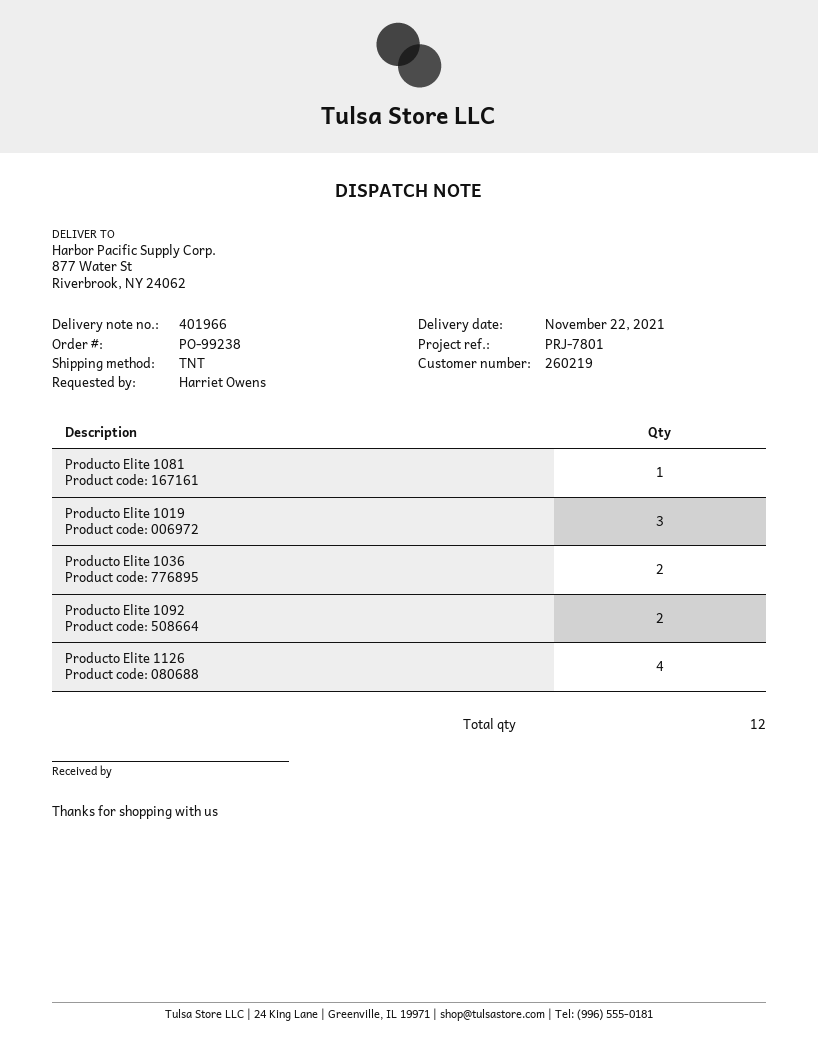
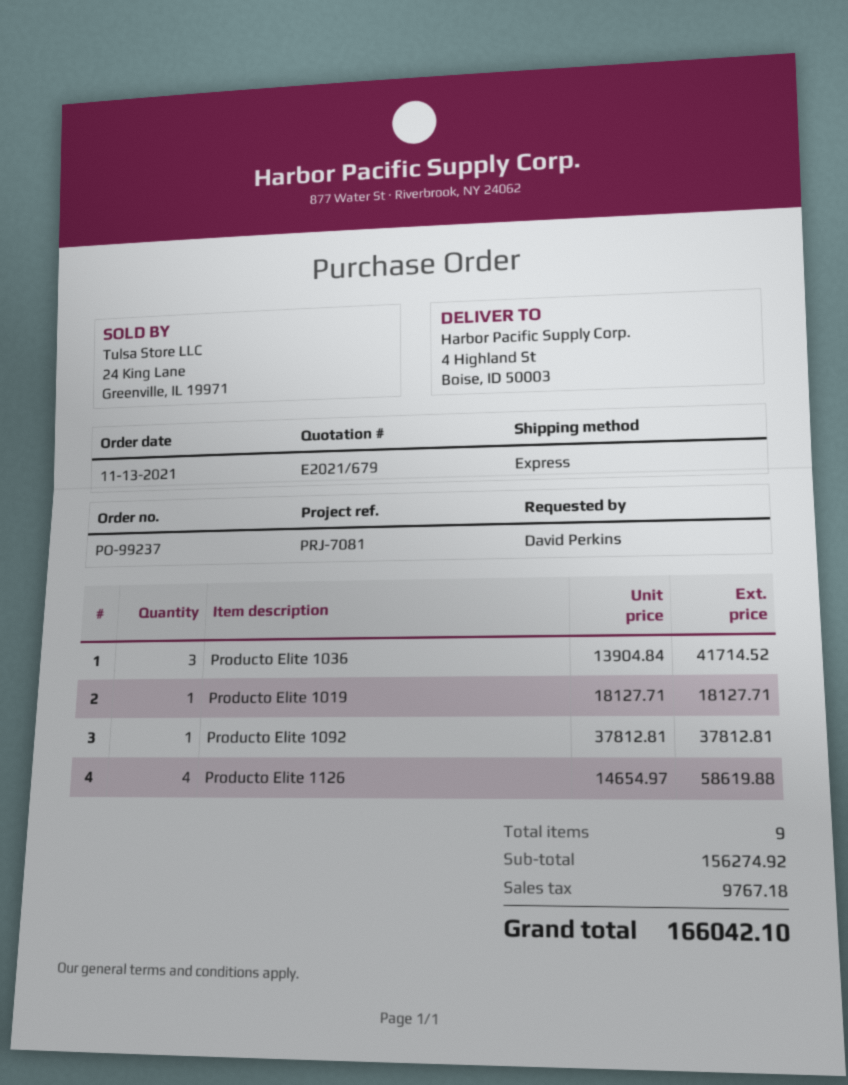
order number: PO-99238 -> PO-99237
reference: PRJ-7801 -> PRJ-7081
ordered by: Harriet Owens -> David Perkins
shipping method: TNT -> express
ship to: 877 Water St, Riverbrook, NY 24062 -> 4 Highland St, Boise, ID 50003
Producto Elite 1081: 1 -> none
Producto Elite 1019: 3 -> 1
Producto Elite 1036: 2 -> 3
Producto Elite 1092: 2 -> 1
total quantity: 12 -> 9

